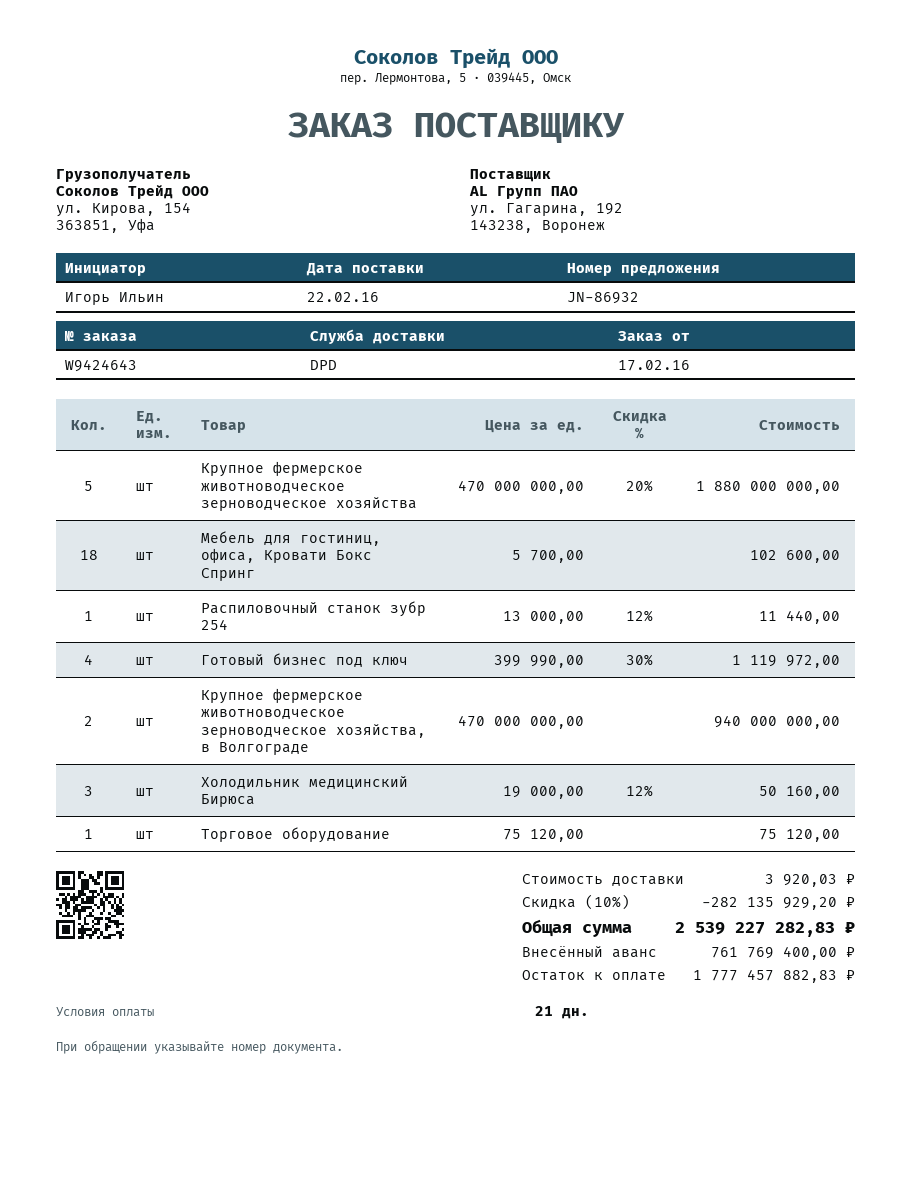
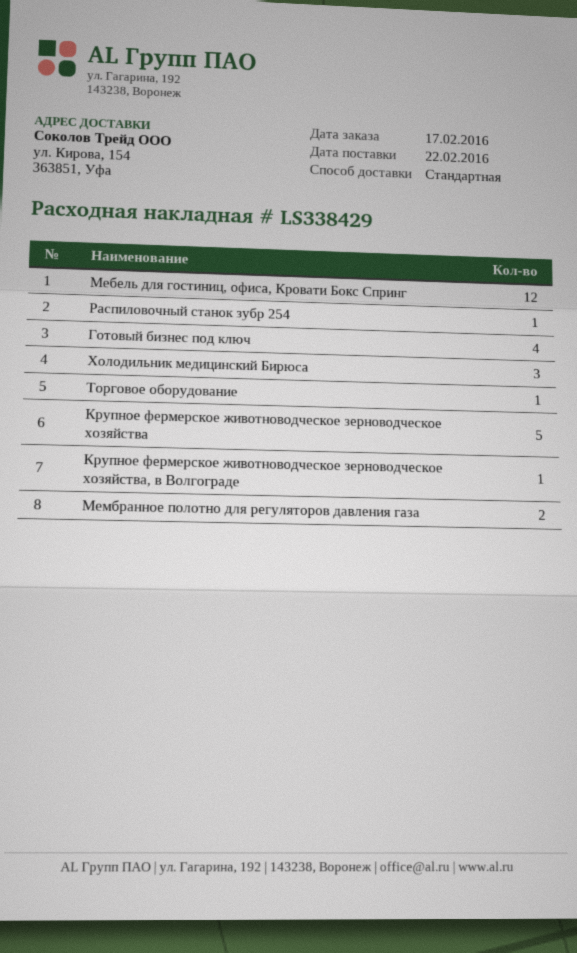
shipping method: DPD -> standard
Мебель для гостиниц, офиса, Кровати Бокс Спринг: 18 -> 12
Крупное фермерское животноводческое зерноводческое хозяйства, в Волгограде: 2 -> 1
Мембранное полотно для регуляторов давления газа: none -> 2

